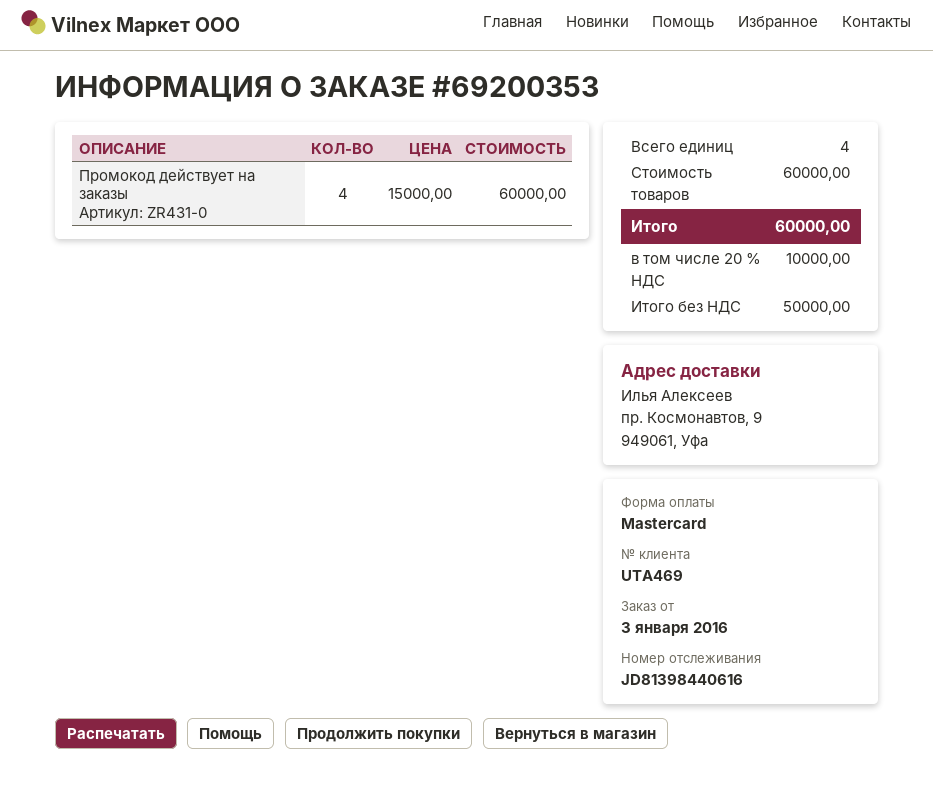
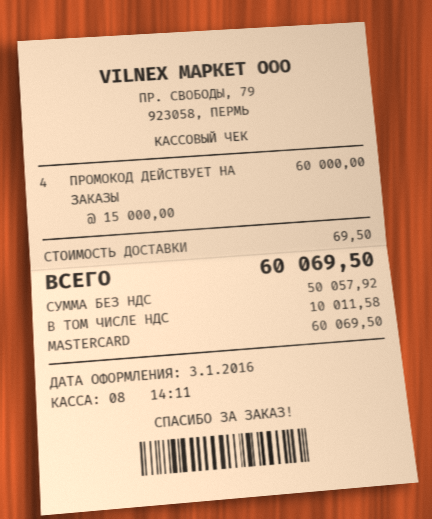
shipping: none -> 69.50
net: 50000.00 -> 50057.92
tax: 10000.00 -> 10011.58
total: 60000.00 -> 60069.50

